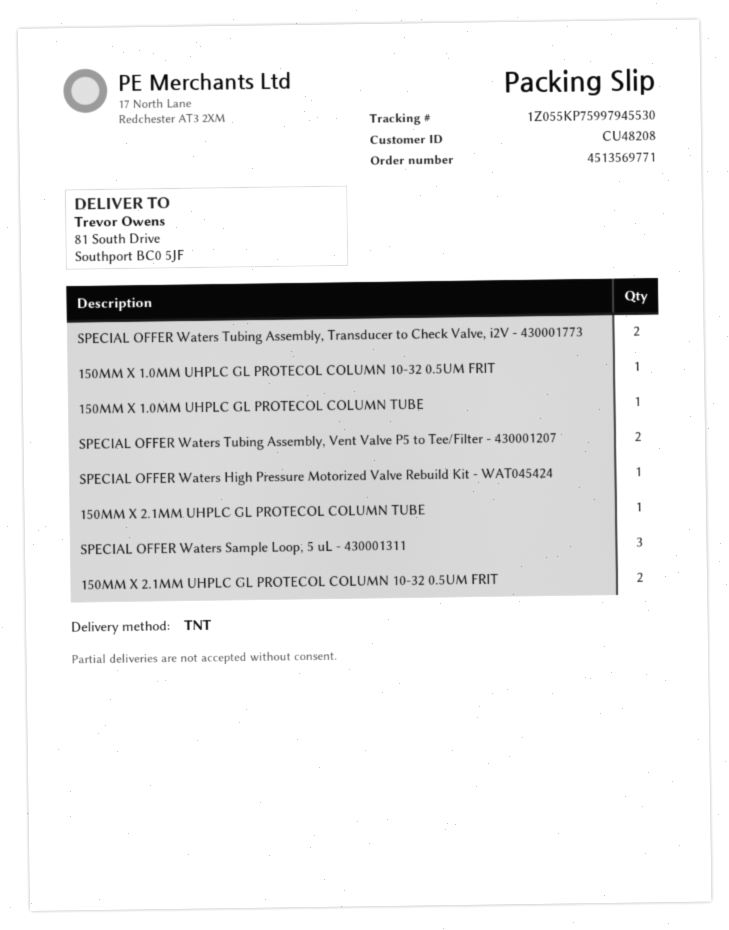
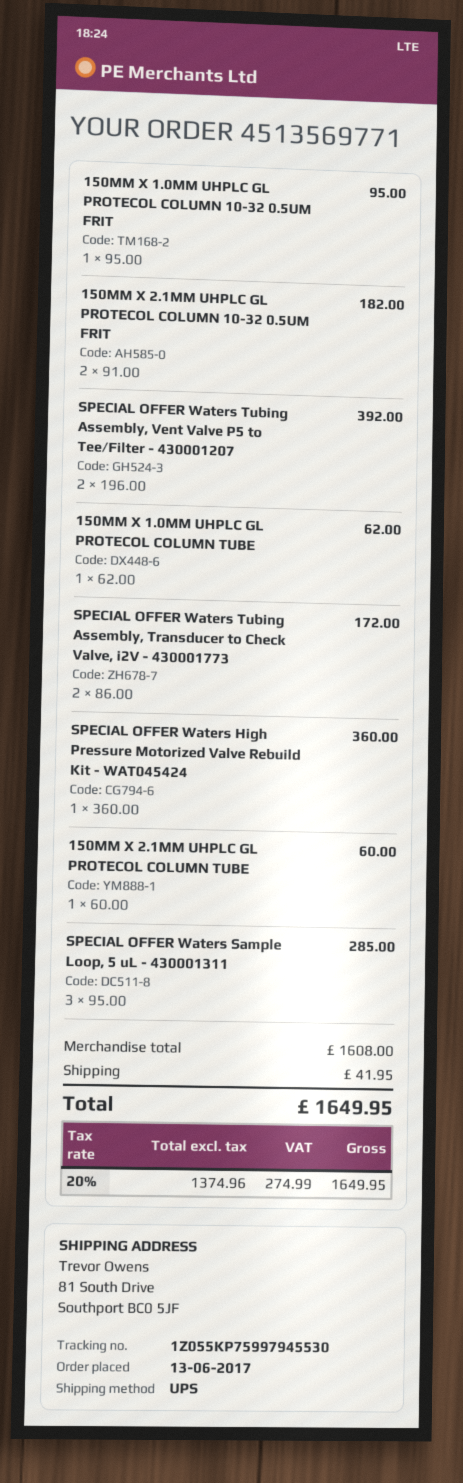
shipping method: TNT -> UPS

